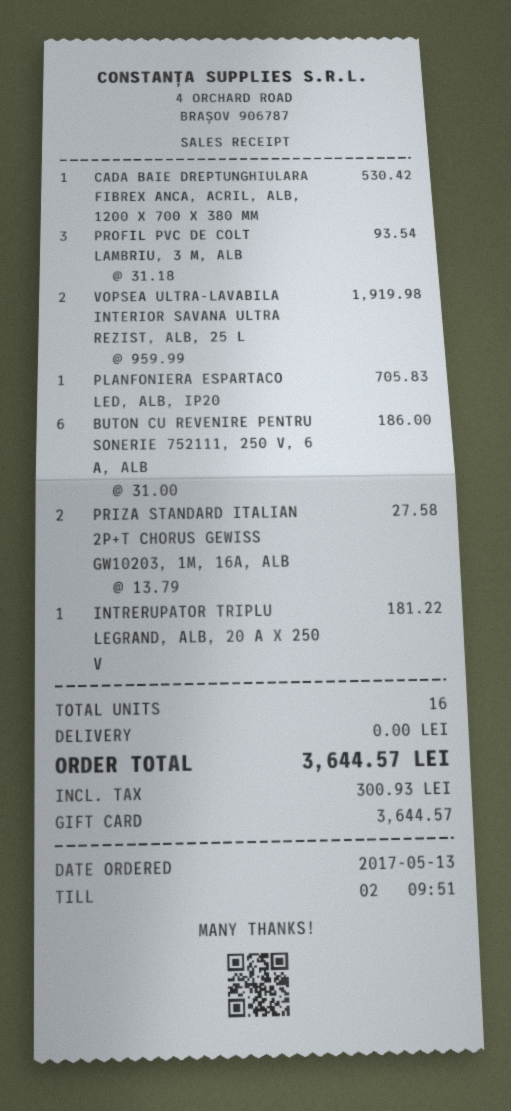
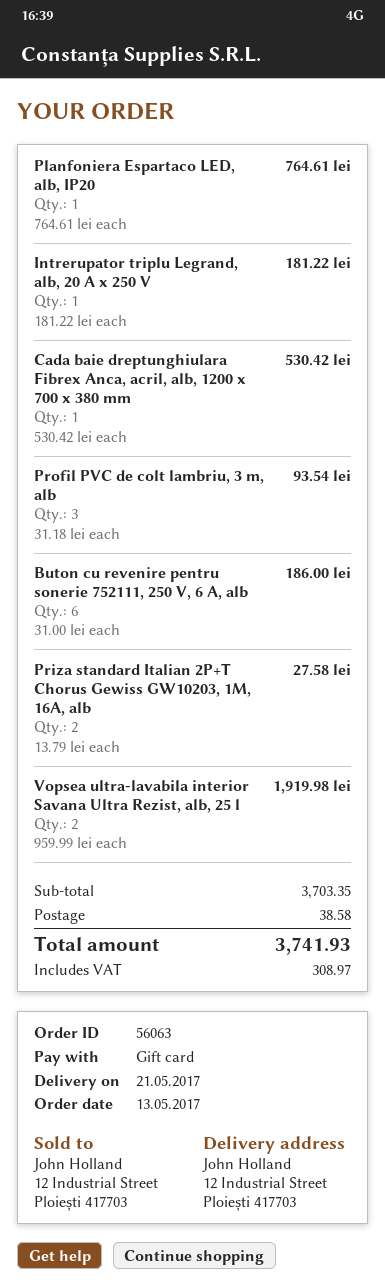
PLANFONIERA ESPARTACO LED, ALB, IP20: 1 x 705.83 = 705.83 -> 1 x 764.61 = 764.61
shipping: 0.00 -> 38.58
tax: 300.93 -> 308.97
total: 3644.57 -> 3741.93

